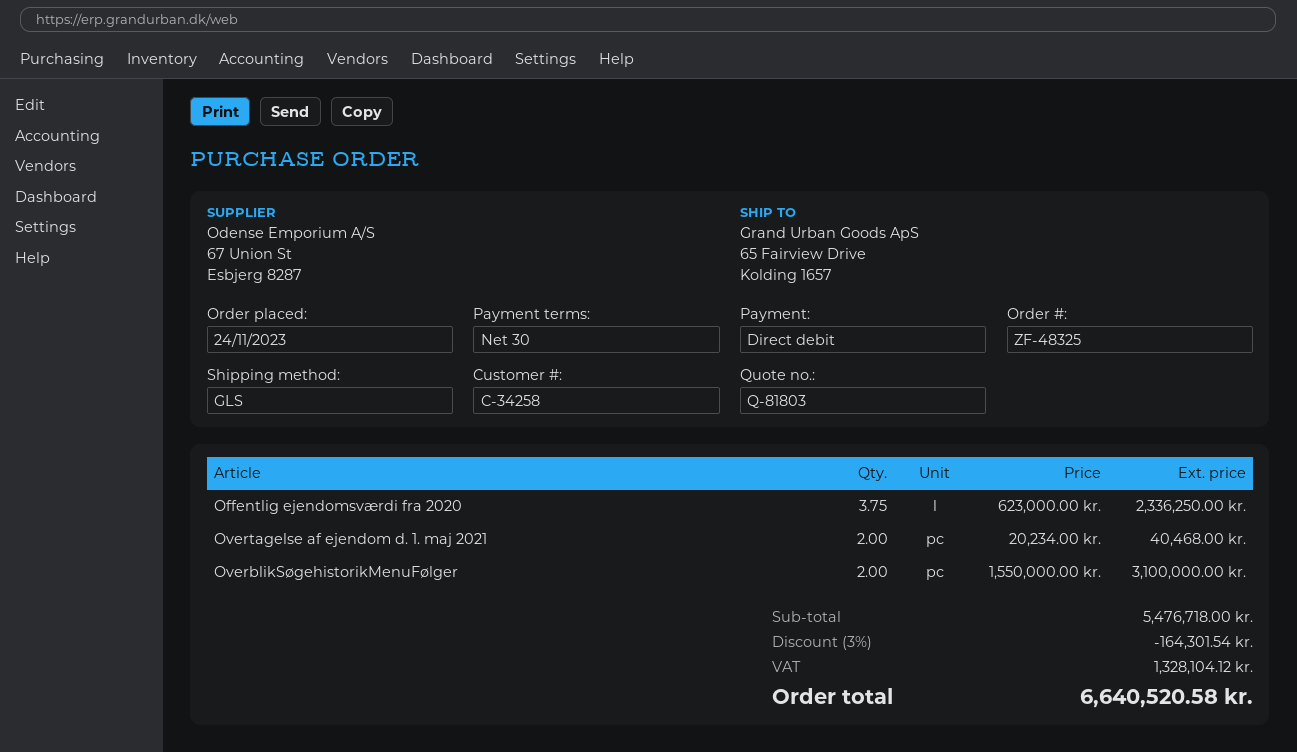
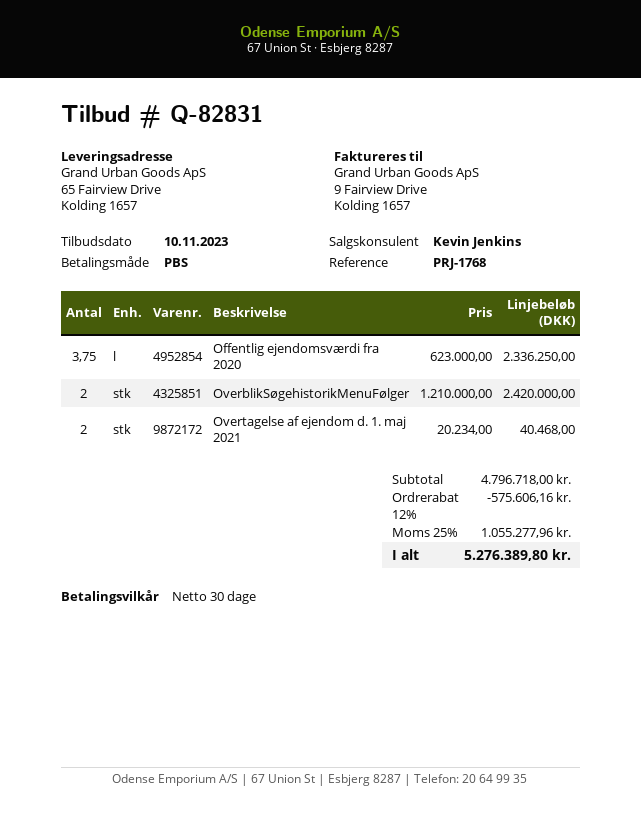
quote number: Q-81803 -> Q-82831
OverblikSøgehistorikMenuFølger: 2 x 1550000.00 = 3100000.00 -> 2 x 1210000.00 = 2420000.00
subtotal: 5476718.00 -> 4796718.00
discount: 3% = 164301.54 -> 12% = 575606.16
tax: 1328104.12 -> 1055277.96
total: 6640520.58 -> 5276389.80

